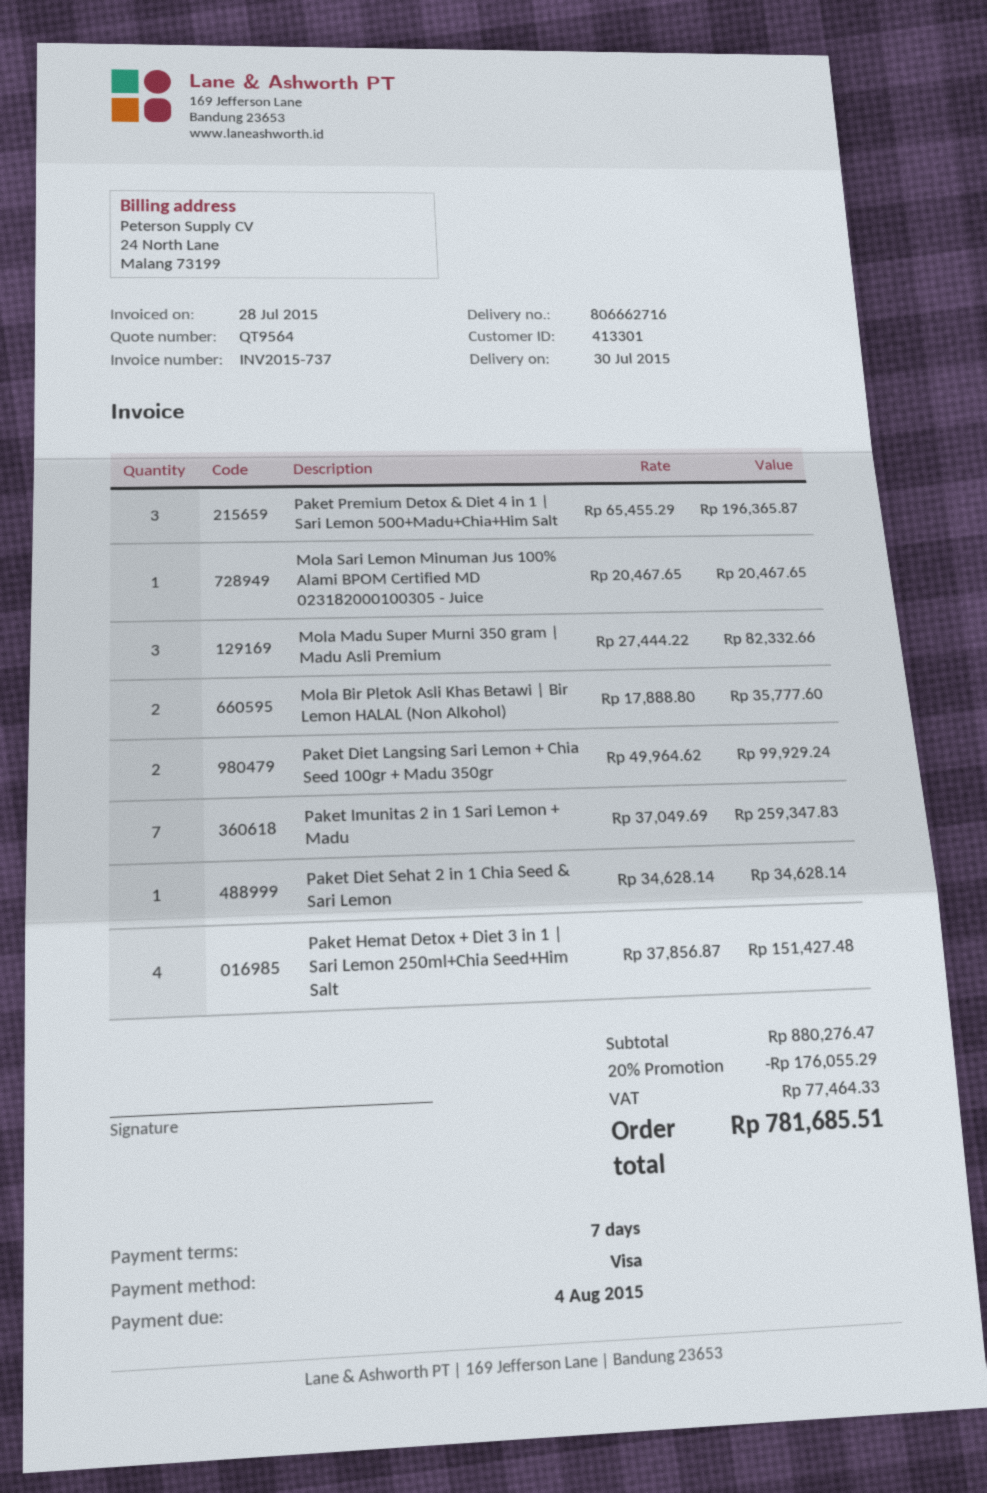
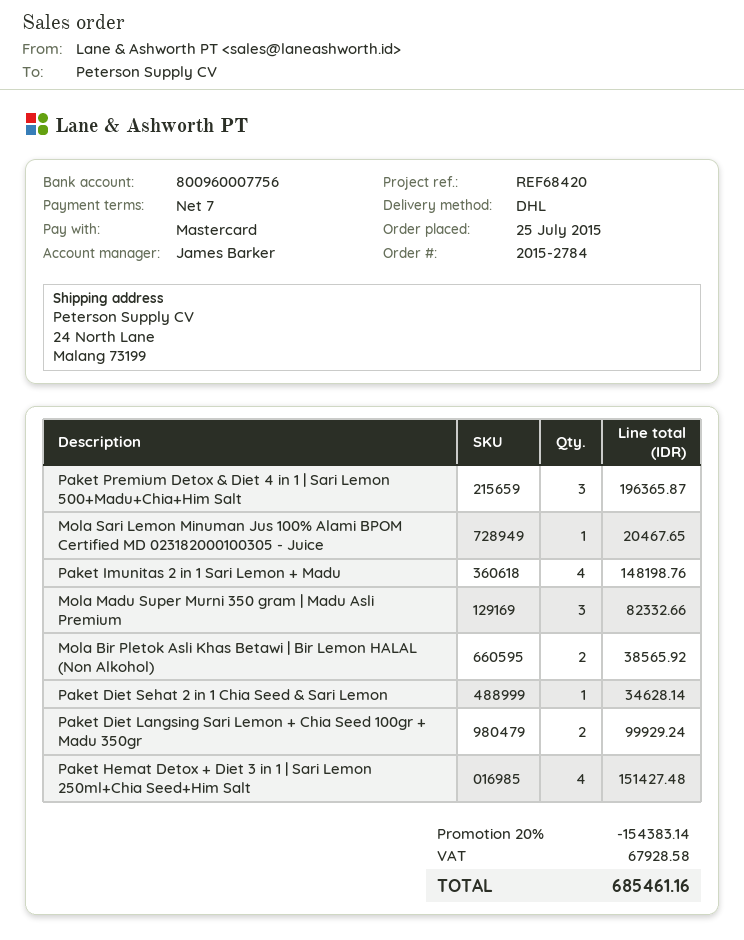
payment method: Visa -> Mastercard
Mola Bir Pletok Asli Khas Betawi | Bir Lemon HALAL (Non Alkohol): 2 for 35777.60 -> 2 for 38565.92
Paket Imunitas 2 in 1 Sari Lemon + Madu: 7 for 259347.83 -> 4 for 148198.76
discount: 20% = 176055.29 -> 20% = 154383.14
tax: 77464.33 -> 67928.58
total: 781685.51 -> 685461.16

